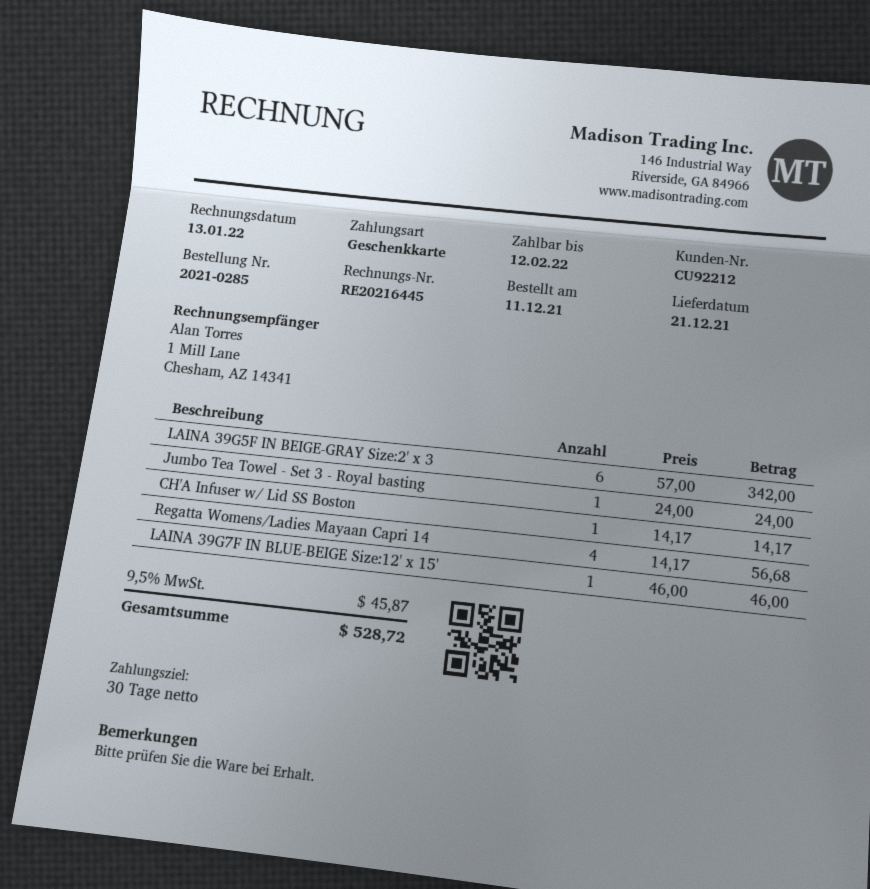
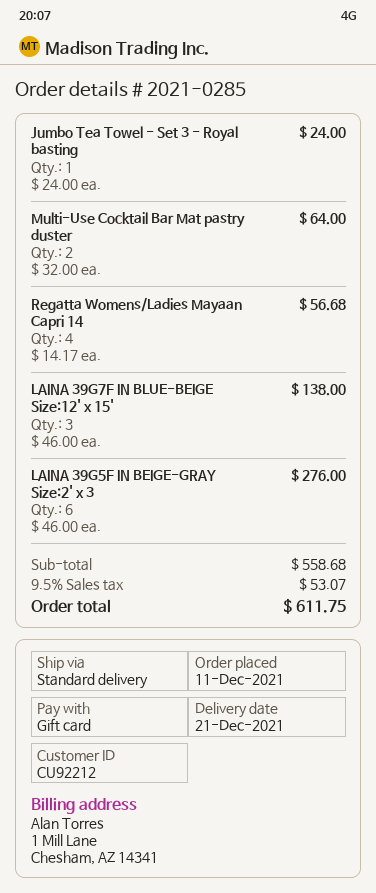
LAINA 39G5F IN BEIGE-GRAY Size:2' x 3: 6 x 57.00 = 342.00 -> 6 x 46.00 = 276.00
CH'A Infuser w/ Lid SS Boston: 1 x 14.17 = 14.17 -> none
LAINA 39G7F IN BLUE-BEIGE Size:12' x 15': 1 x 46.00 = 46.00 -> 3 x 46.00 = 138.00
Multi-Use Cocktail Bar Mat pastry duster: none -> 2 x 32.00 = 64.00
tax: 9.5% = 45.87 -> 9.5% = 53.07
total: 528.72 -> 611.75

